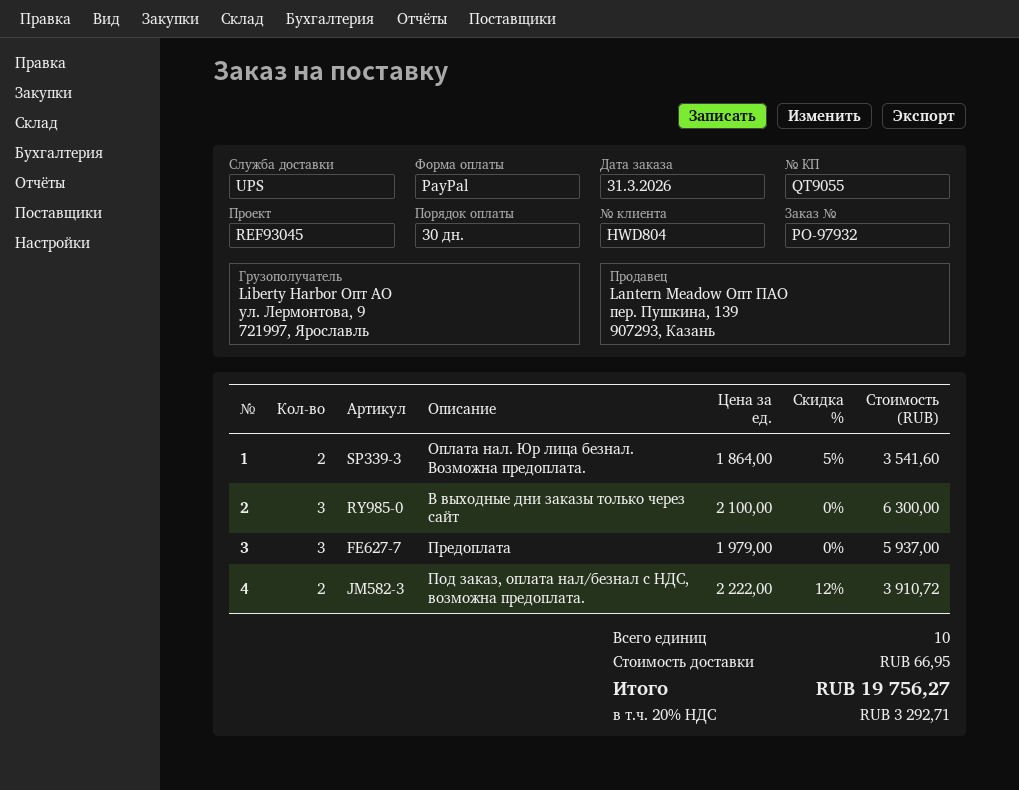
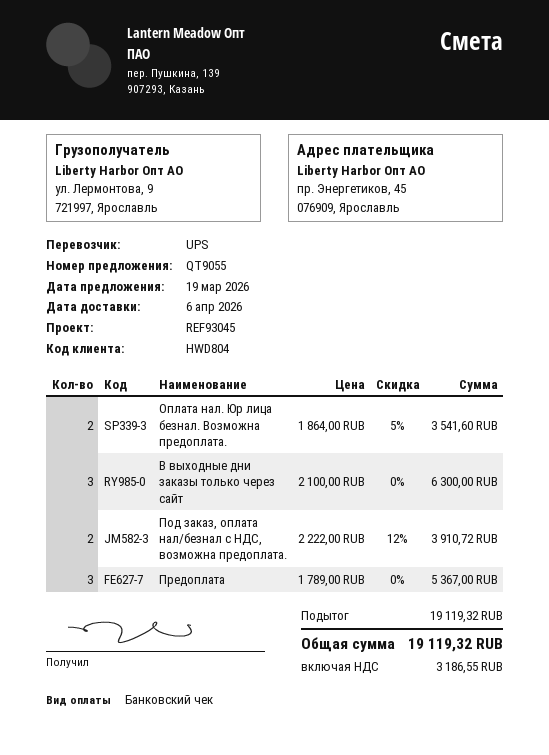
payment method: PayPal -> cheque
Предоплата: 3 x 1979.00 = 5937.00 -> 3 x 1789.00 = 5367.00
shipping: 66.95 -> none
tax: 3292.71 -> 3186.55
total: 19756.27 -> 19119.32

